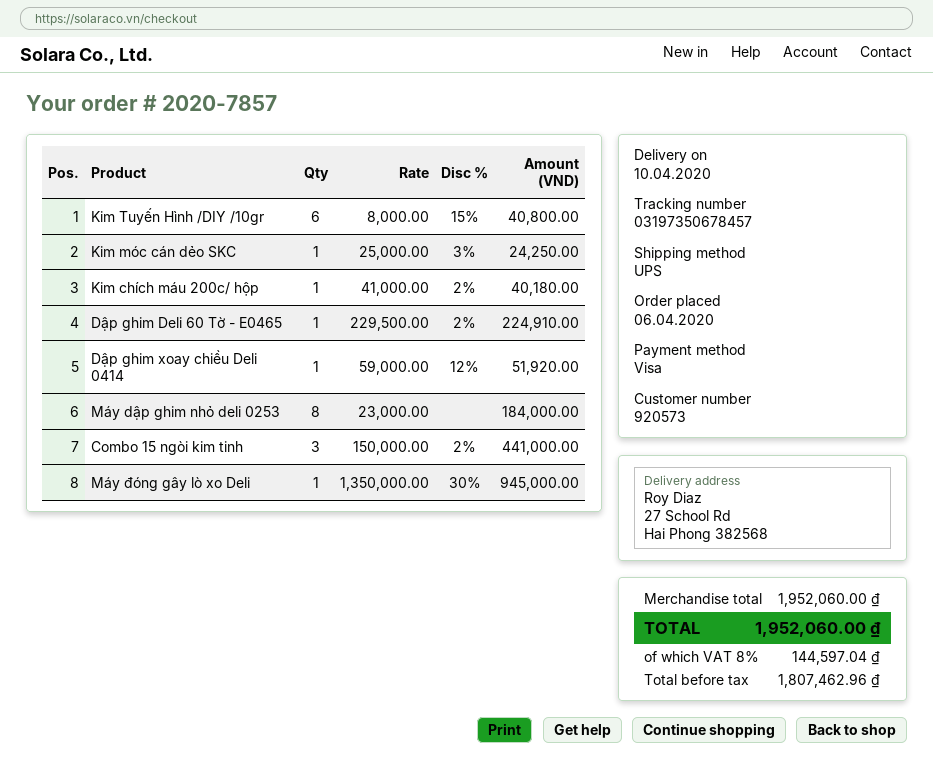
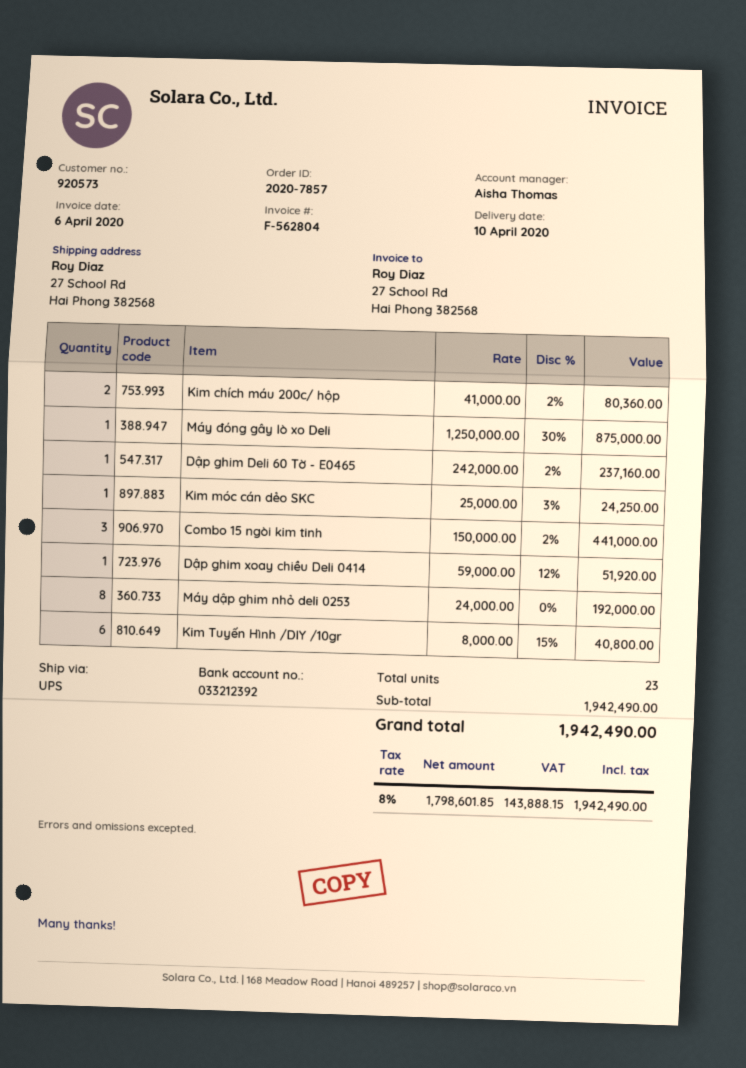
Kim chích máu 200c/ hộp: 1 x 41000.00 - 2% = 40180.00 -> 2 x 41000.00 - 2% = 80360.00
Dập ghim Deli 60 Tờ - E0465: 1 x 229500.00 - 2% = 224910.00 -> 1 x 242000.00 - 2% = 237160.00
Máy dập ghim nhỏ deli 0253: 8 x 23000.00 = 184000.00 -> 8 x 24000.00 = 192000.00
Máy đóng gây lò xo Deli: 1 x 1350000.00 - 30% = 945000.00 -> 1 x 1250000.00 - 30% = 875000.00
subtotal: 1952060.00 -> 1942490.00
net: 1807462.96 -> 1798601.85
tax: 8% = 144597.04 -> 8% = 143888.15
total: 1952060.00 -> 1942490.00

